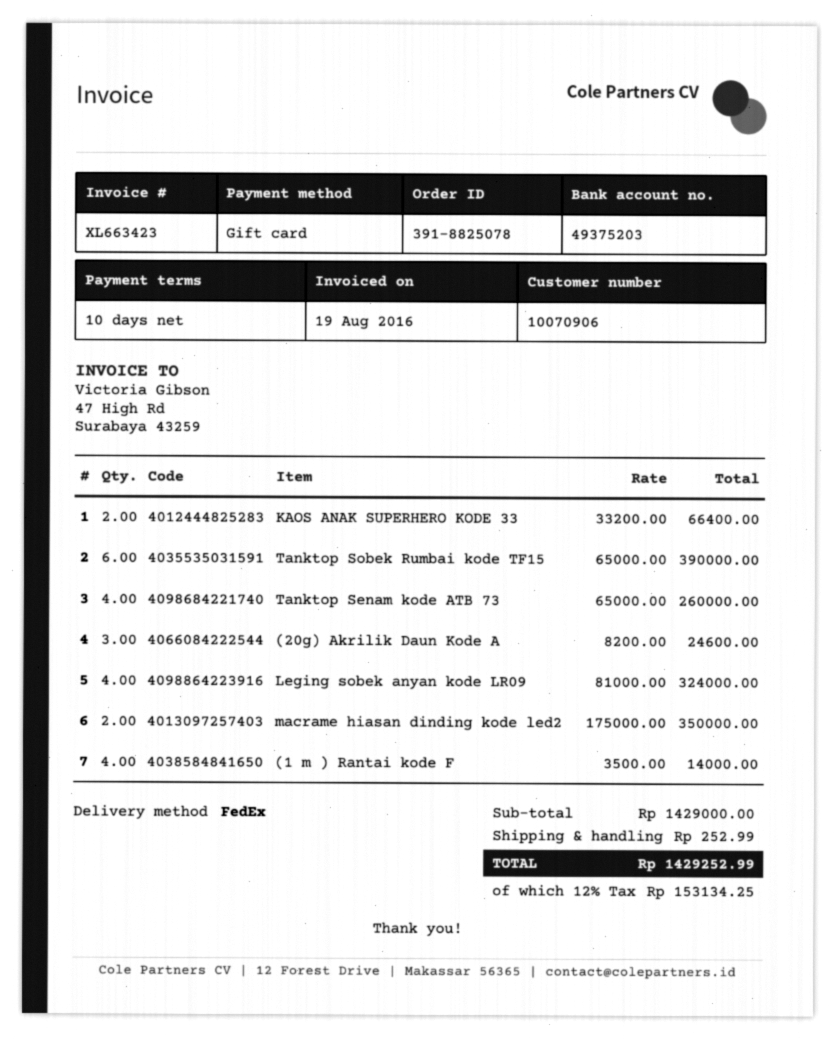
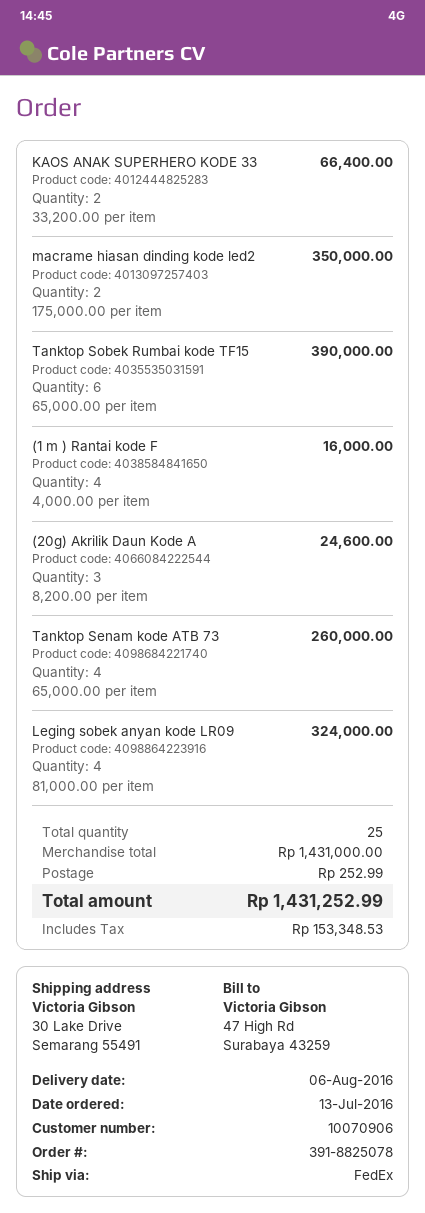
(1 m ) Rantai kode F: 4 x 3500.00 = 14000.00 -> 4 x 4000.00 = 16000.00
subtotal: 1429000.00 -> 1431000.00
tax: 153134.25 -> 153348.53
total: 1429252.99 -> 1431252.99

